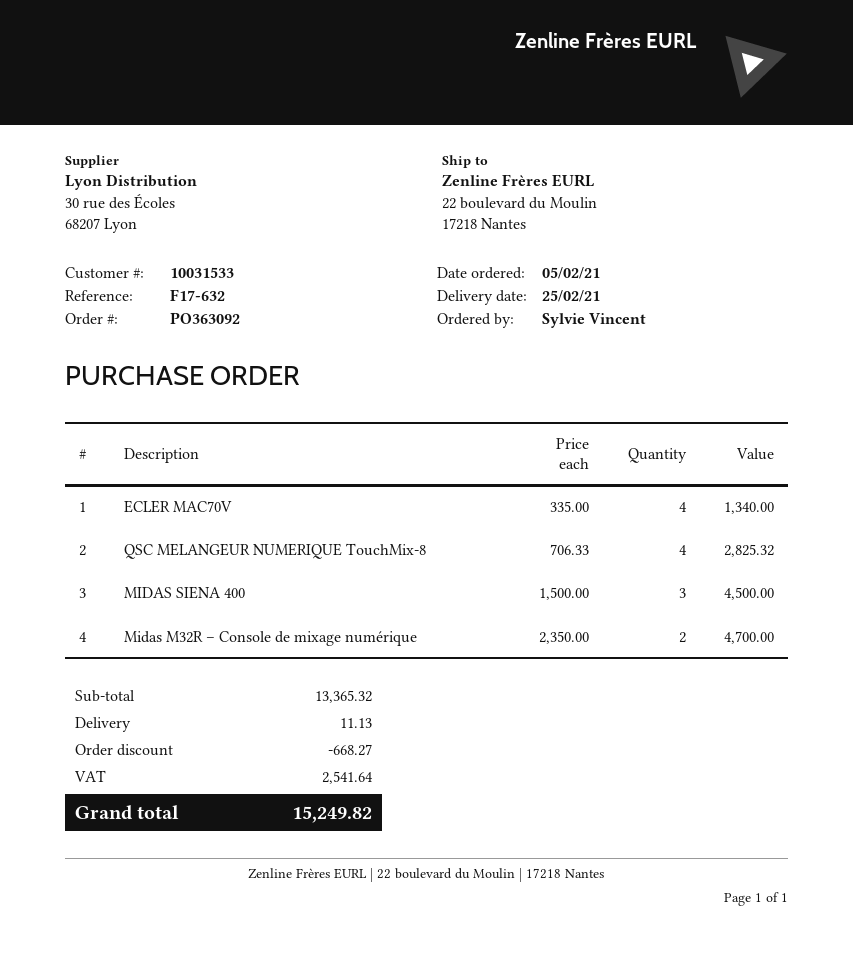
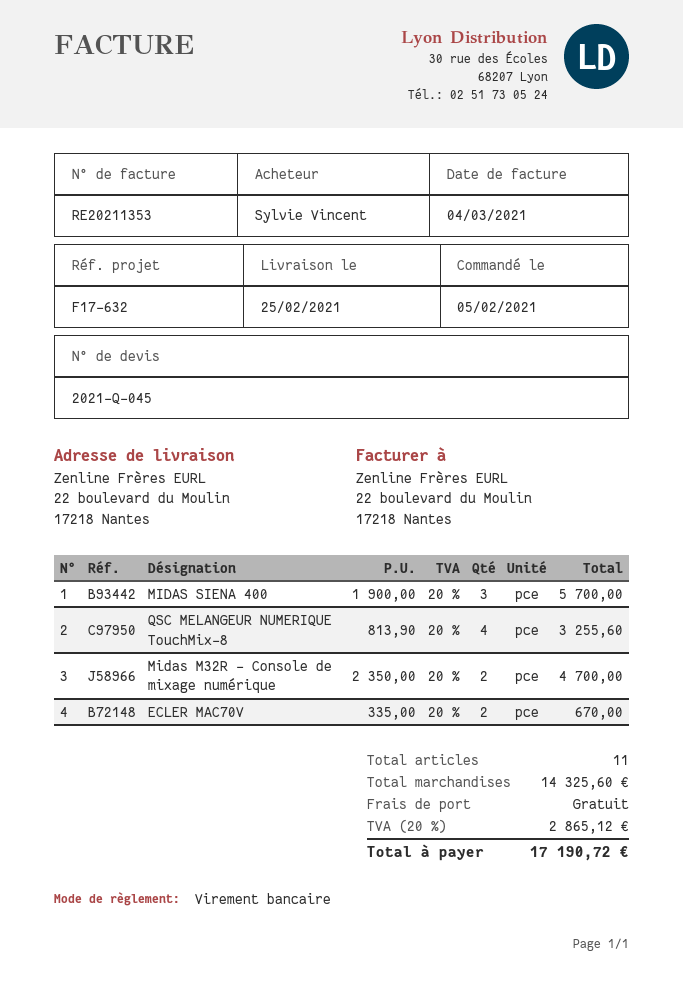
ECLER MAC70V: 4 x 335.00 = 1340.00 -> 2 x 335.00 = 670.00
QSC MELANGEUR NUMERIQUE TouchMix-8: 4 x 706.33 = 2825.32 -> 4 x 813.90 = 3255.60
MIDAS SIENA 400: 3 x 1500.00 = 4500.00 -> 3 x 1900.00 = 5700.00
subtotal: 13365.32 -> 14325.60
discount: 668.27 -> none
shipping: 11.13 -> 0.00
tax: 2541.64 -> 2865.12
total: 15249.82 -> 17190.72

